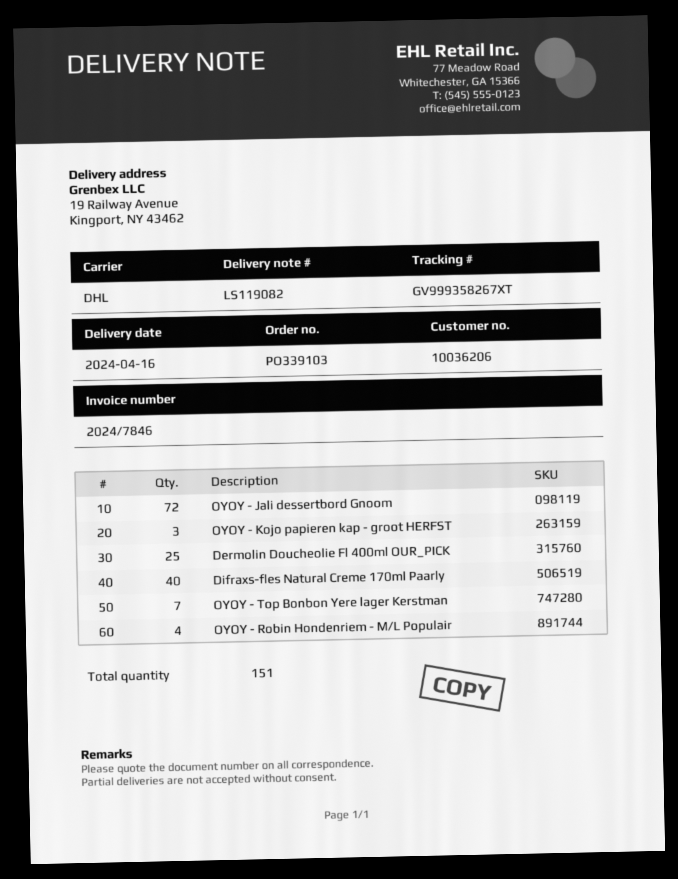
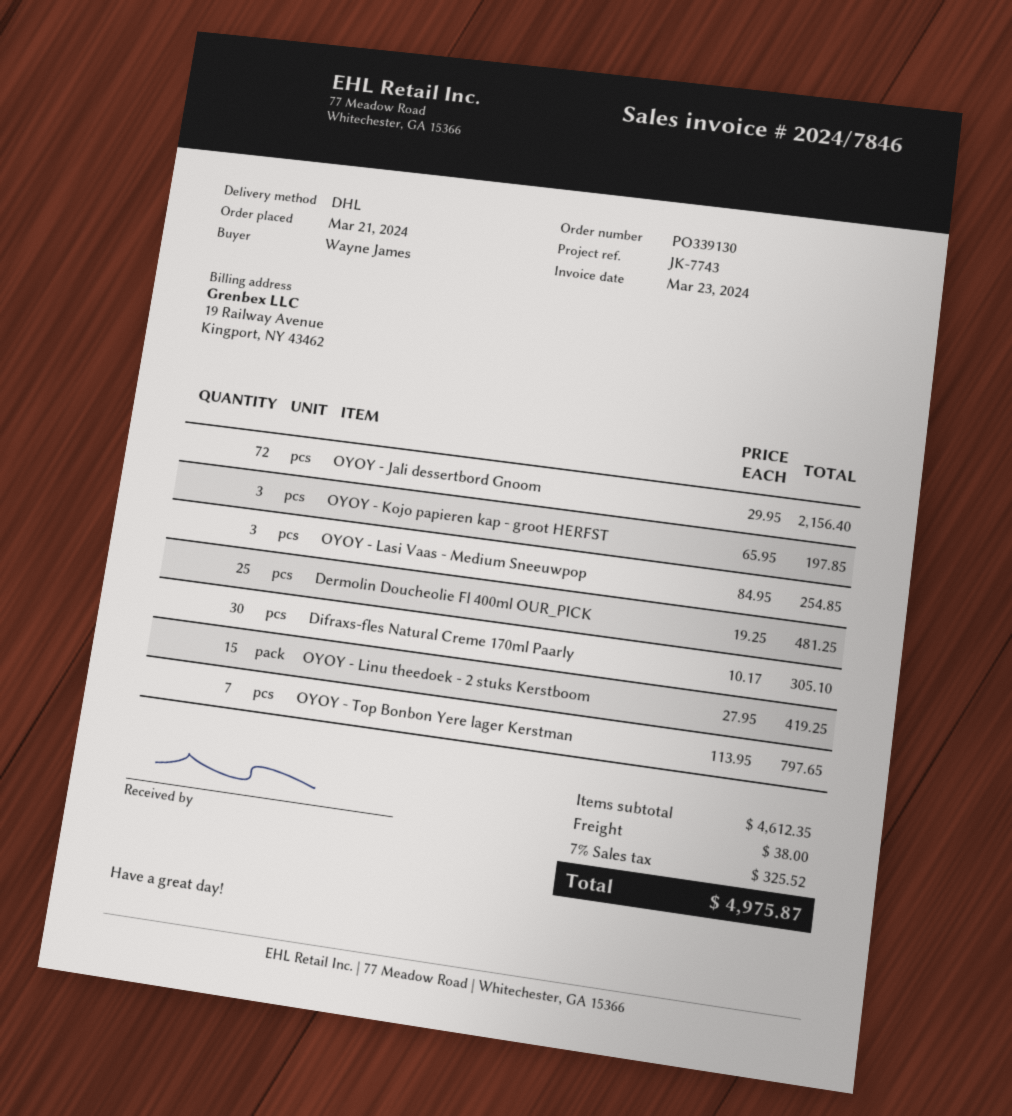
order number: PO339103 -> PO339130
Difraxs-fles Natural Creme 170ml Paarly: 40 -> 30
OYOY - Robin Hondenriem - M/L Populair: 4 -> none
OYOY - Lasi Vaas - Medium Sneeuwpop: none -> 3
OYOY - Linu theedoek - 2 stuks Kerstboom: none -> 15

